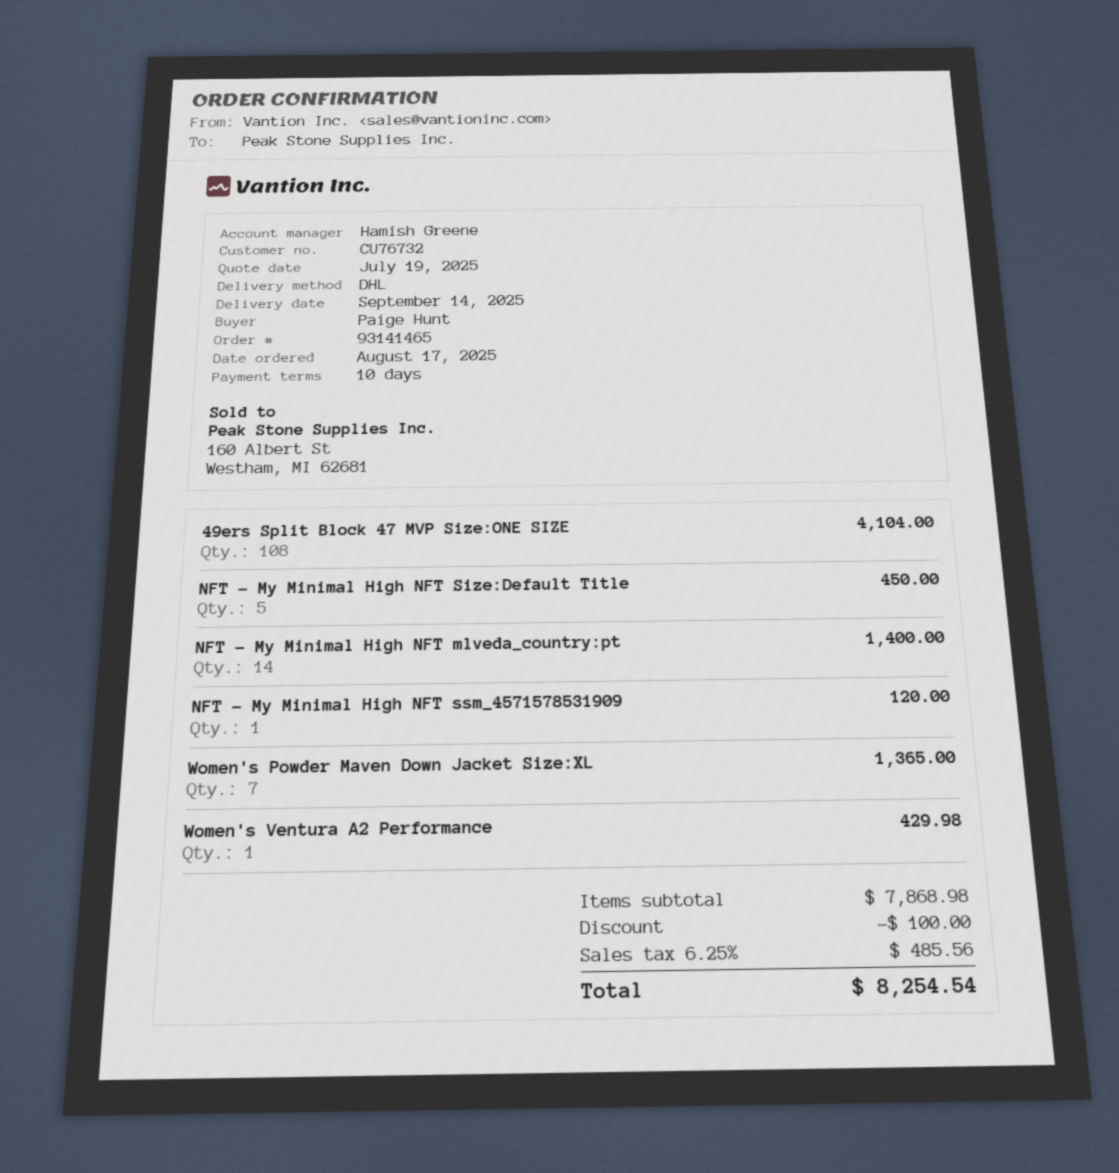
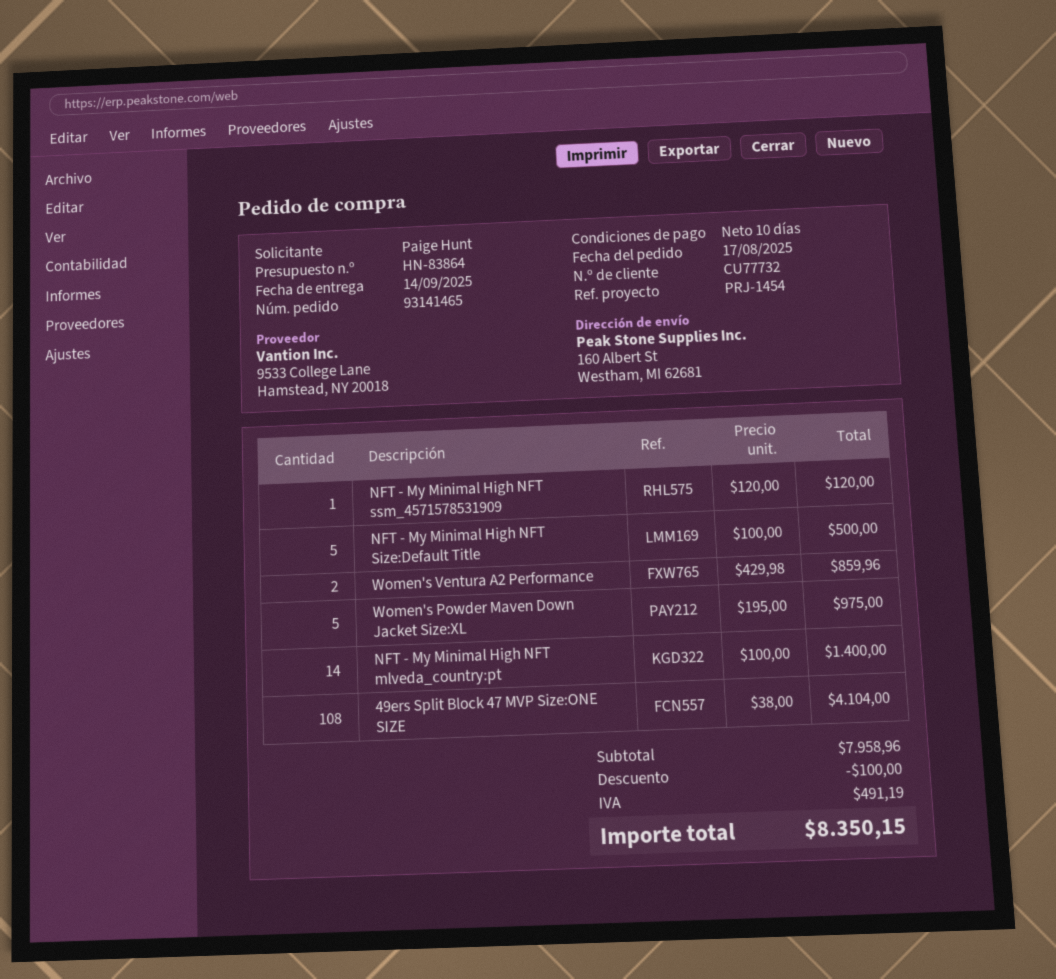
customer number: CU76732 -> CU77732
NFT - My Minimal High NFT Size:Default Title: 5 for 450.00 -> 5 for 500.00
Women's Powder Maven Down Jacket Size:XL: 7 for 1365.00 -> 5 for 975.00
Women's Ventura A2 Performance: 1 for 429.98 -> 2 for 859.96
subtotal: 7868.98 -> 7958.96
tax: 485.56 -> 491.19
total: 8254.54 -> 8350.15

